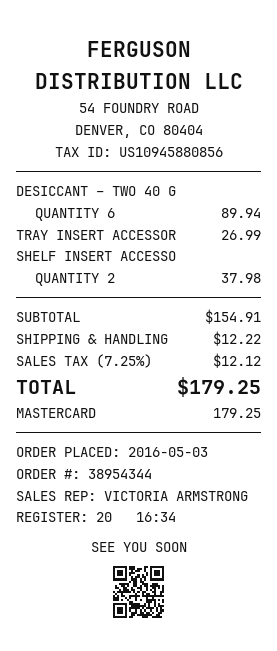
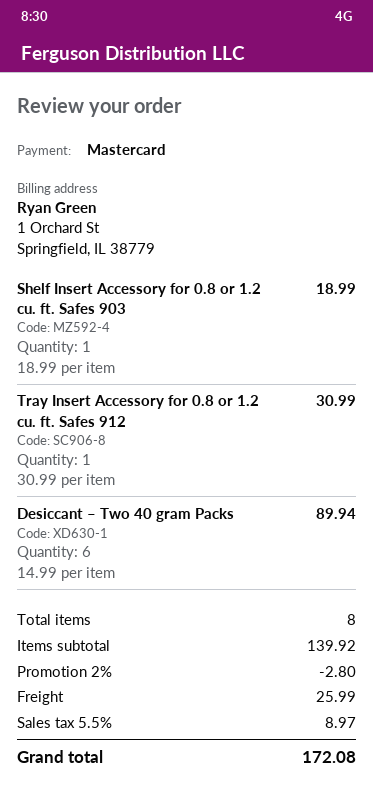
TRAY INSERT ACCESSOR: 1 for 26.99 -> 1 for 30.99
SHELF INSERT ACCESSO: 2 for 37.98 -> 1 for 18.99
subtotal: 154.91 -> 139.92
discount: none -> 2% = 2.80
shipping: 12.22 -> 25.99
tax: 7.25% = 12.12 -> 5.5% = 8.97
total: 179.25 -> 172.08

